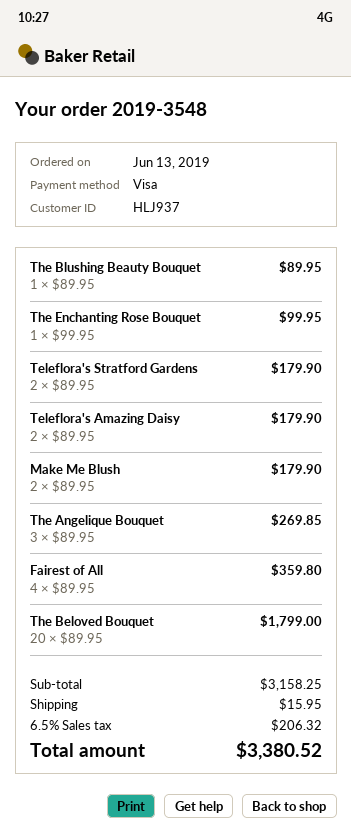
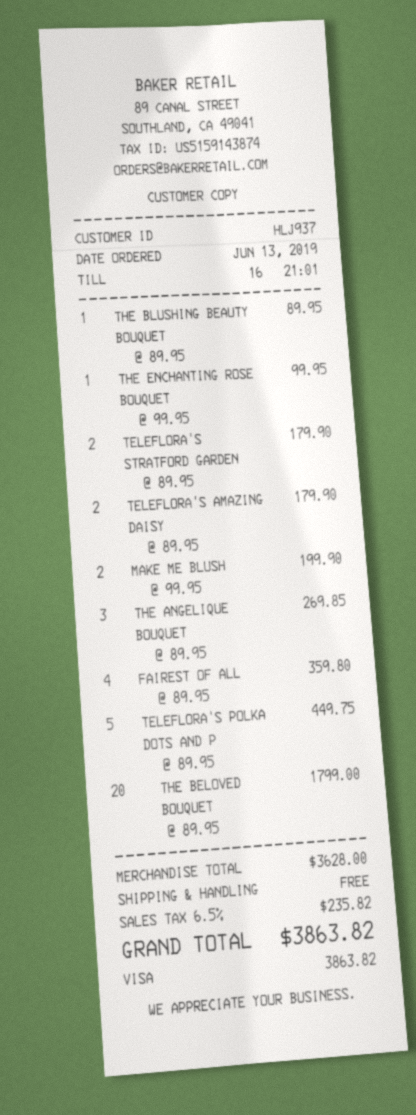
Make Me Blush: 2 x 89.95 = 179.90 -> 2 x 99.95 = 199.90
TELEFLORA'S POLKA DOTS AND P: none -> 5 x 89.95 = 449.75
subtotal: 3158.25 -> 3628.00
shipping: 15.95 -> 0.00
tax: 6.5% = 206.32 -> 6.5% = 235.82
total: 3380.52 -> 3863.82

